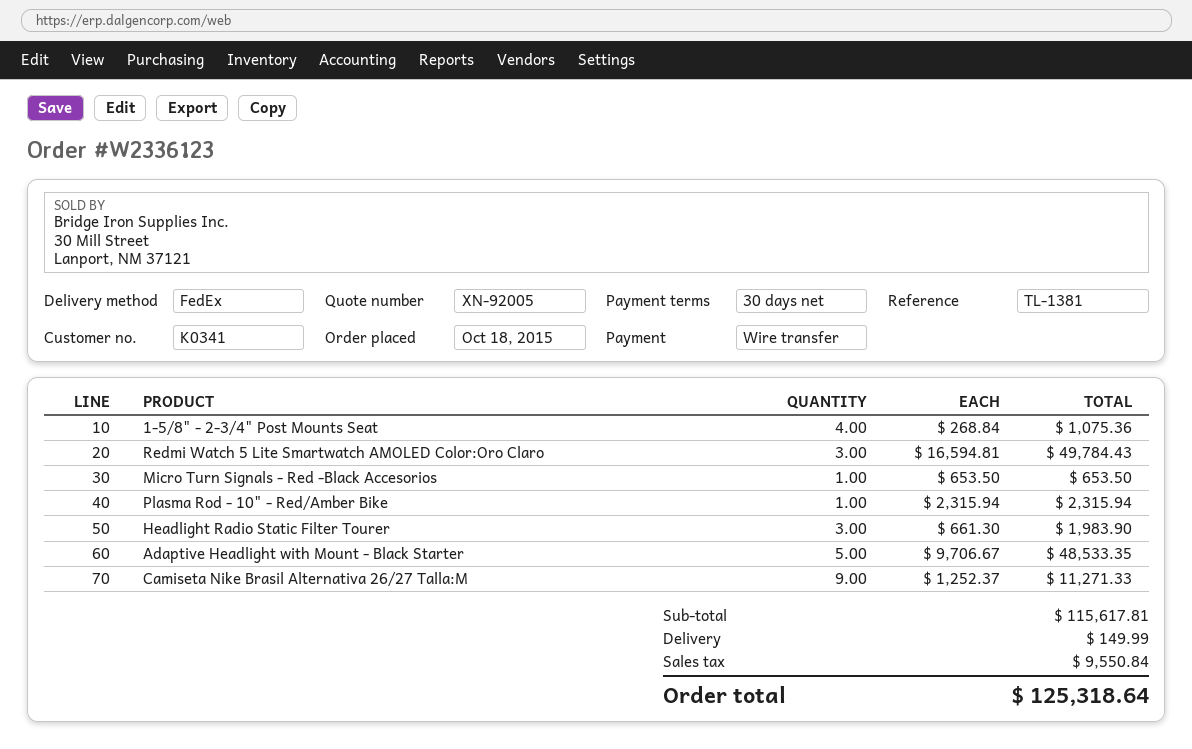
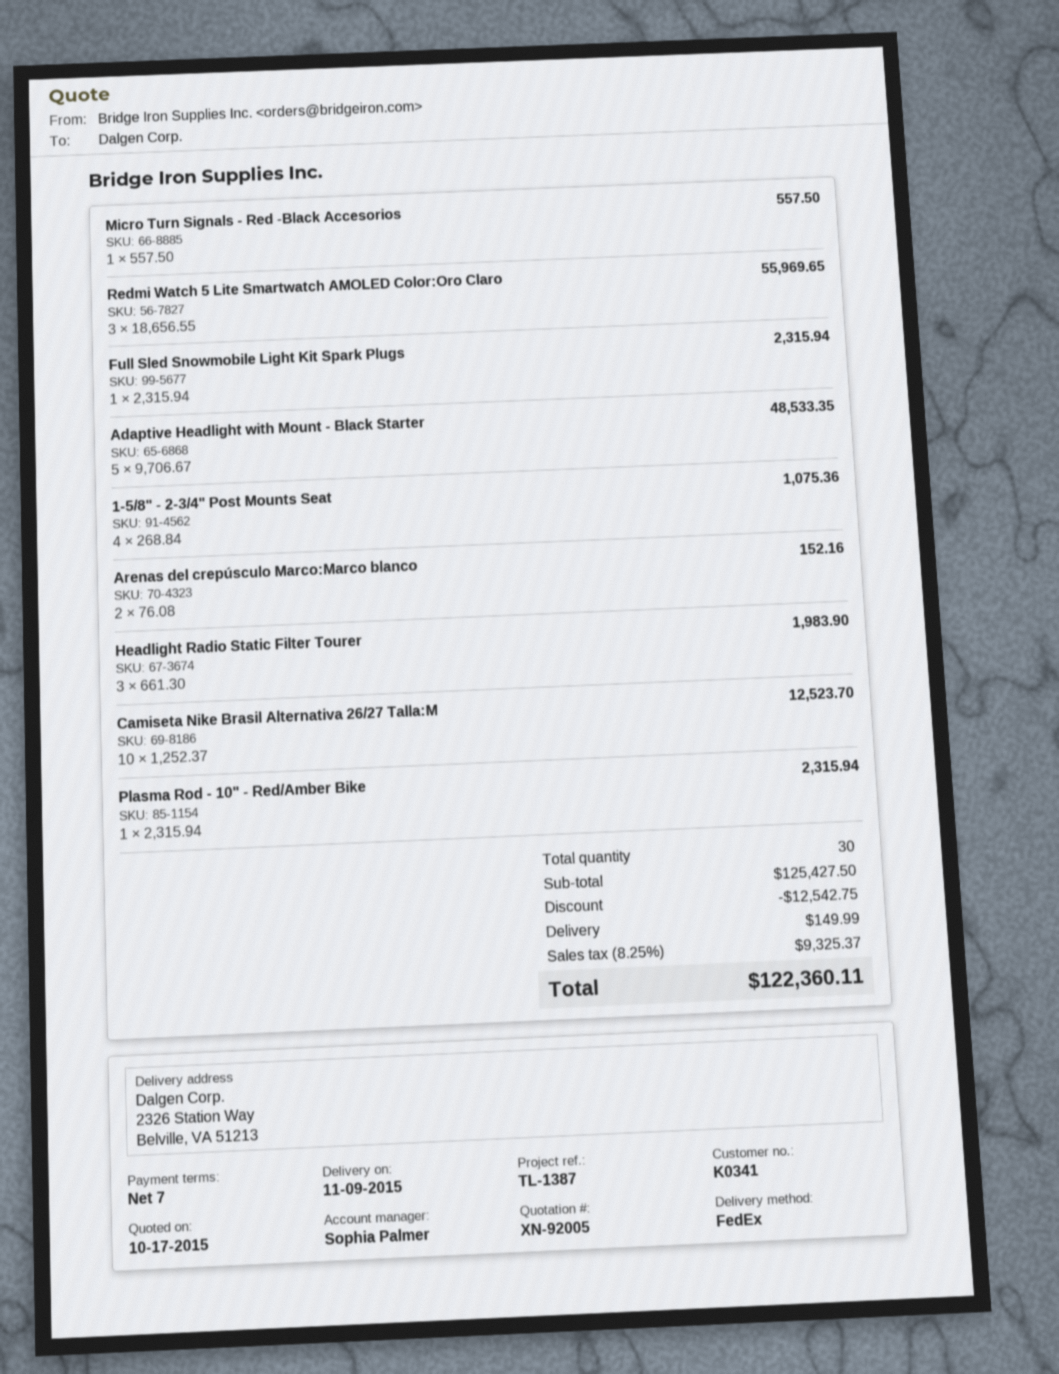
payment terms: 30 days -> 7 days
reference: TL-1381 -> TL-1387
Redmi Watch 5 Lite Smartwatch AMOLED Color:Oro Claro: 3 x 16594.81 = 49784.43 -> 3 x 18656.55 = 55969.65
Micro Turn Signals - Red -Black Accesorios: 1 x 653.50 = 653.50 -> 1 x 557.50 = 557.50
Camiseta Nike Brasil Alternativa 26/27 Talla:M: 9 x 1252.37 = 11271.33 -> 10 x 1252.37 = 12523.70
Full Sled Snowmobile Light Kit Spark Plugs: none -> 1 x 2315.94 = 2315.94
Arenas del crepúsculo Marco:Marco blanco: none -> 2 x 76.08 = 152.16
subtotal: 115617.81 -> 125427.50
discount: none -> 12542.75
tax: 9550.84 -> 9325.37
total: 125318.64 -> 122360.11

